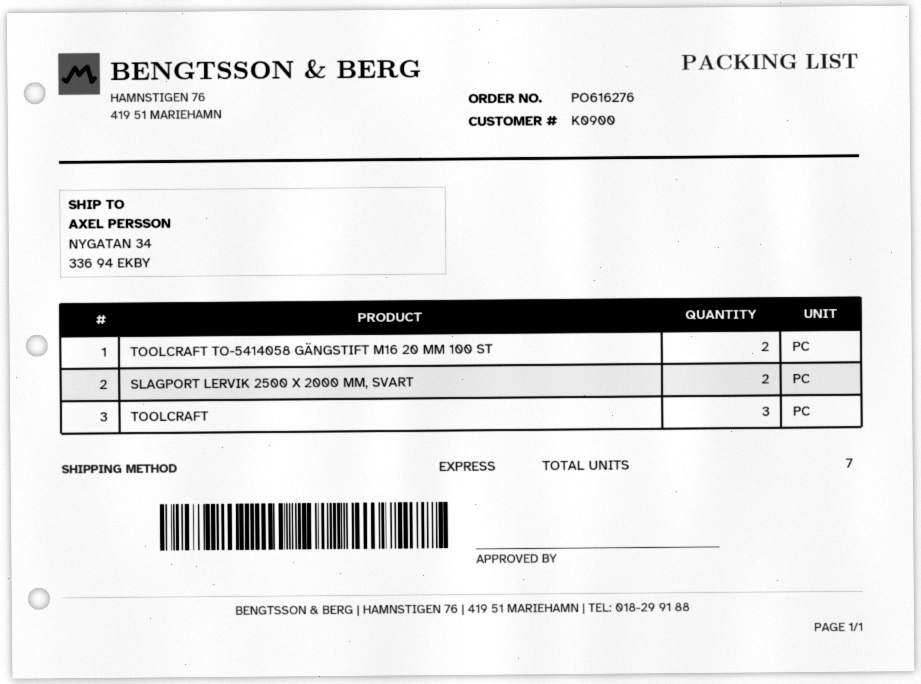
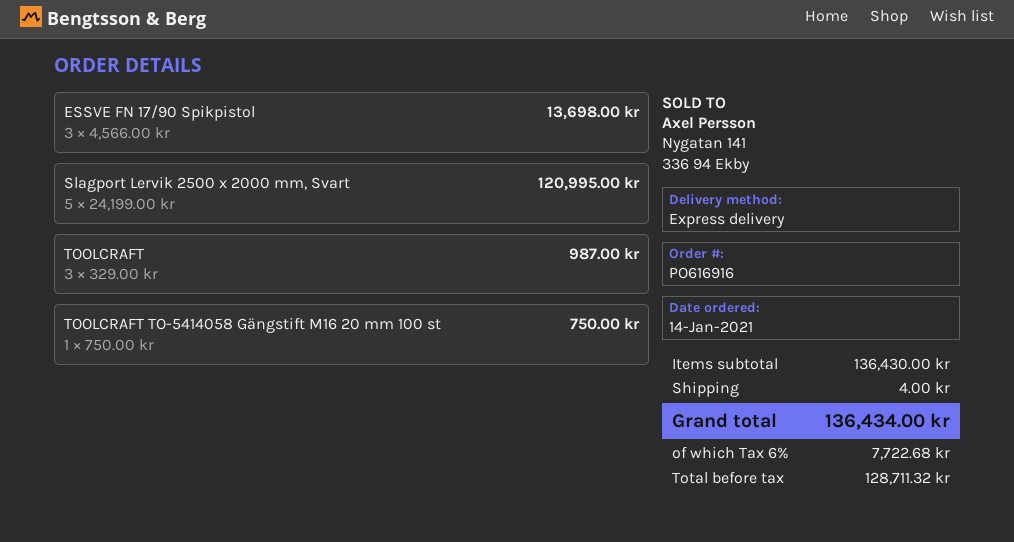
order number: PO616276 -> PO616916
TOOLCRAFT TO-5414058 GÄNGSTIFT M16 20 MM 100 ST: 2 -> 1
SLAGPORT LERVIK 2500 X 2000 MM, SVART: 2 -> 5
ESSVE FN 17/90 Spikpistol: none -> 3

